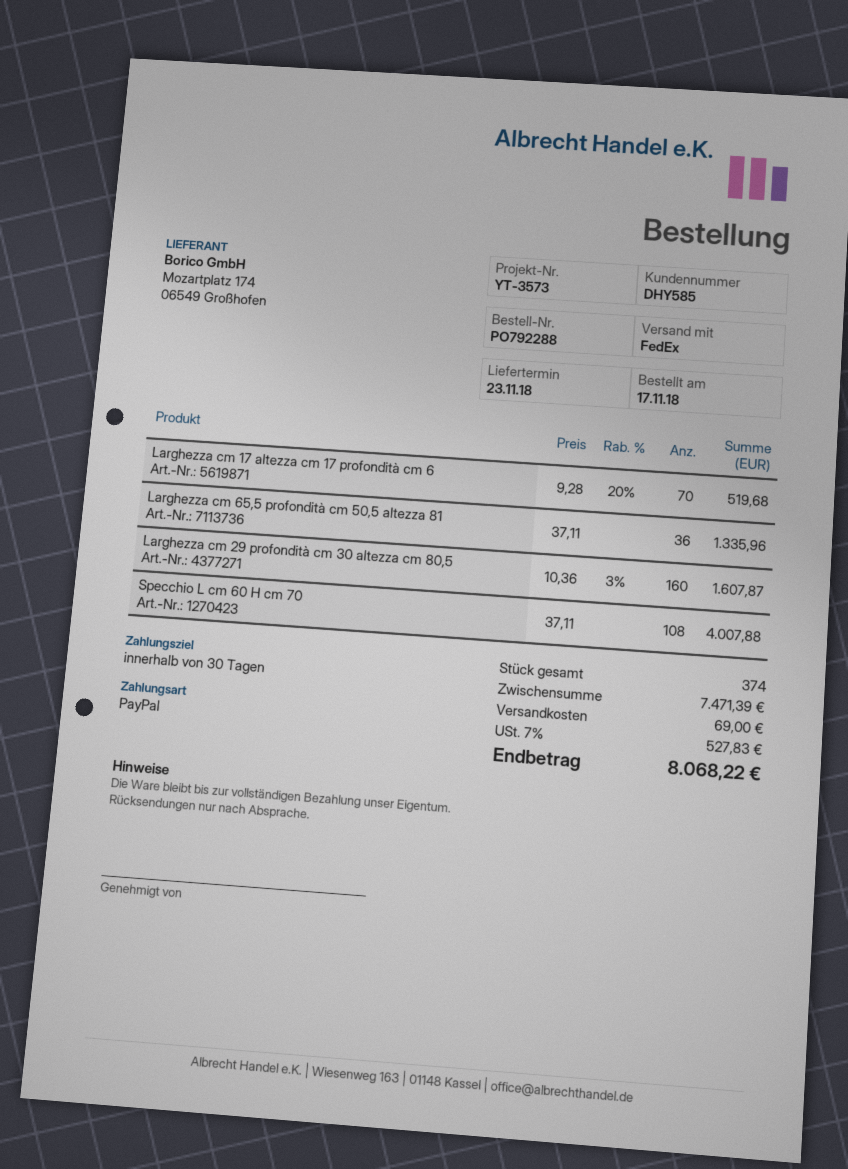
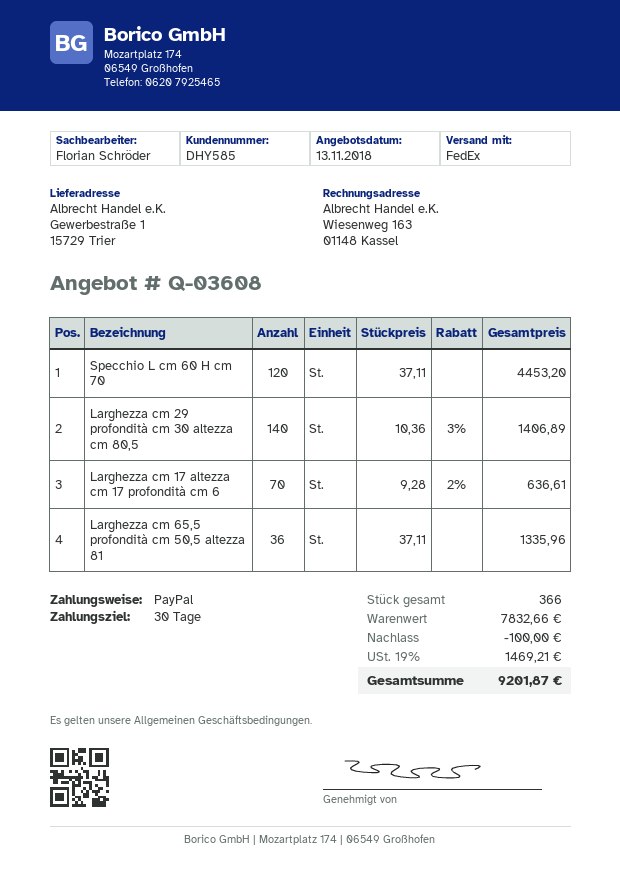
Larghezza cm 17 altezza cm 17 profondità cm 6: 70 x 9.28 - 20% = 519.68 -> 70 x 9.28 - 2% = 636.61
Larghezza cm 29 profondità cm 30 altezza cm 80,5: 160 x 10.36 - 3% = 1607.87 -> 140 x 10.36 - 3% = 1406.89
Specchio L cm 60 H cm 70: 108 x 37.11 = 4007.88 -> 120 x 37.11 = 4453.20
total quantity: 374 -> 366
subtotal: 7471.39 -> 7832.66
discount: none -> 100.00
shipping: 69.00 -> none
tax: 7% = 527.83 -> 19% = 1469.21
total: 8068.22 -> 9201.87

